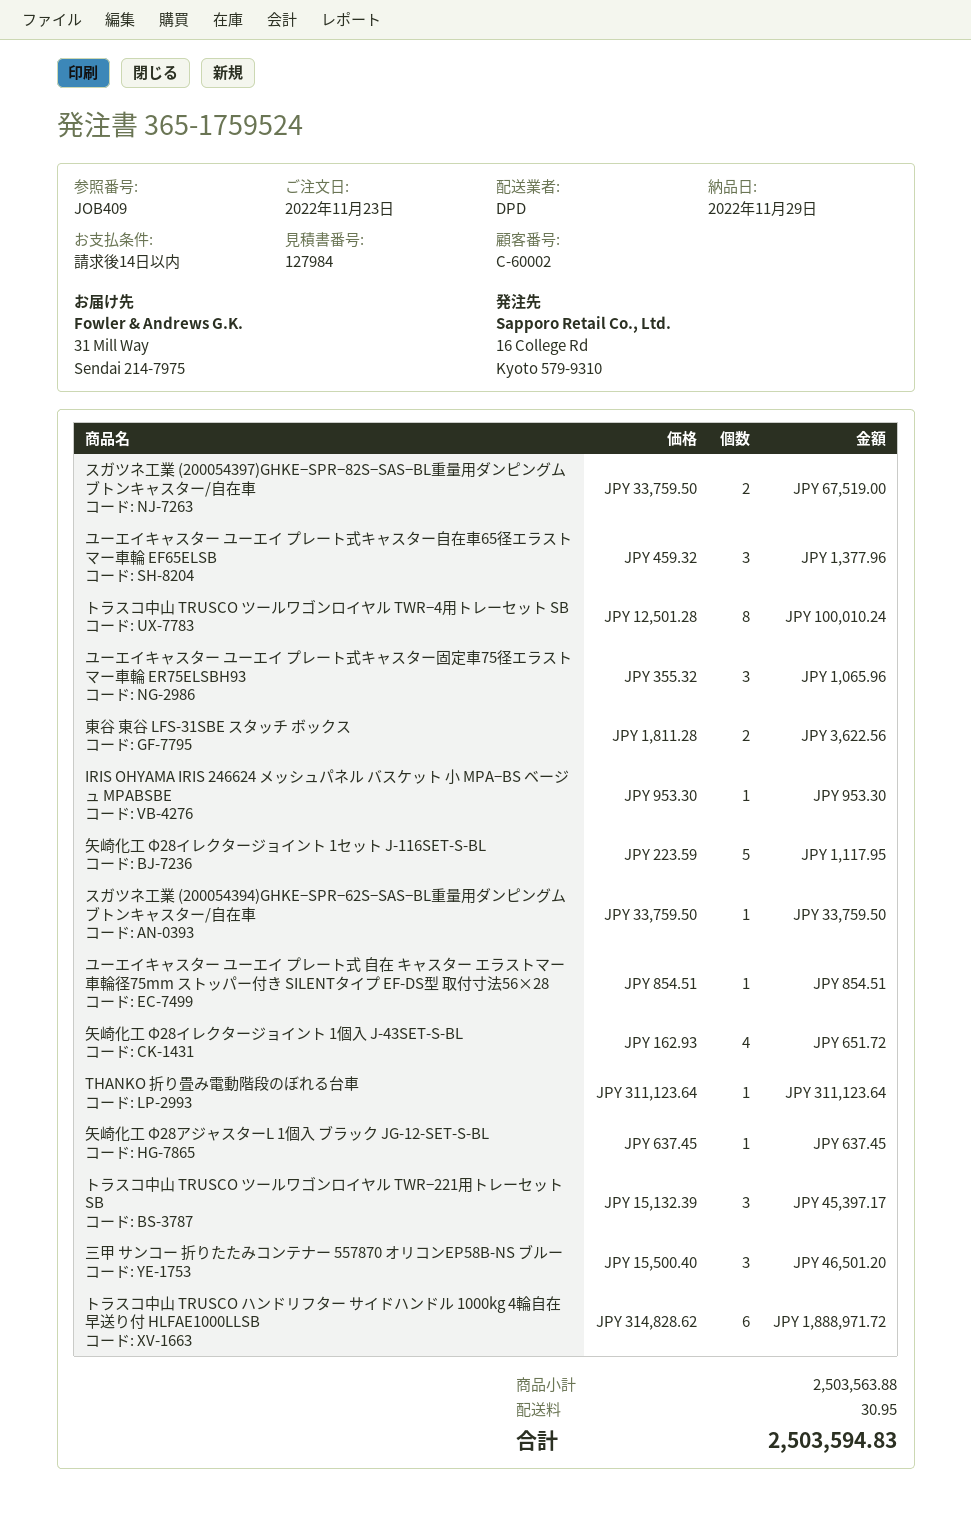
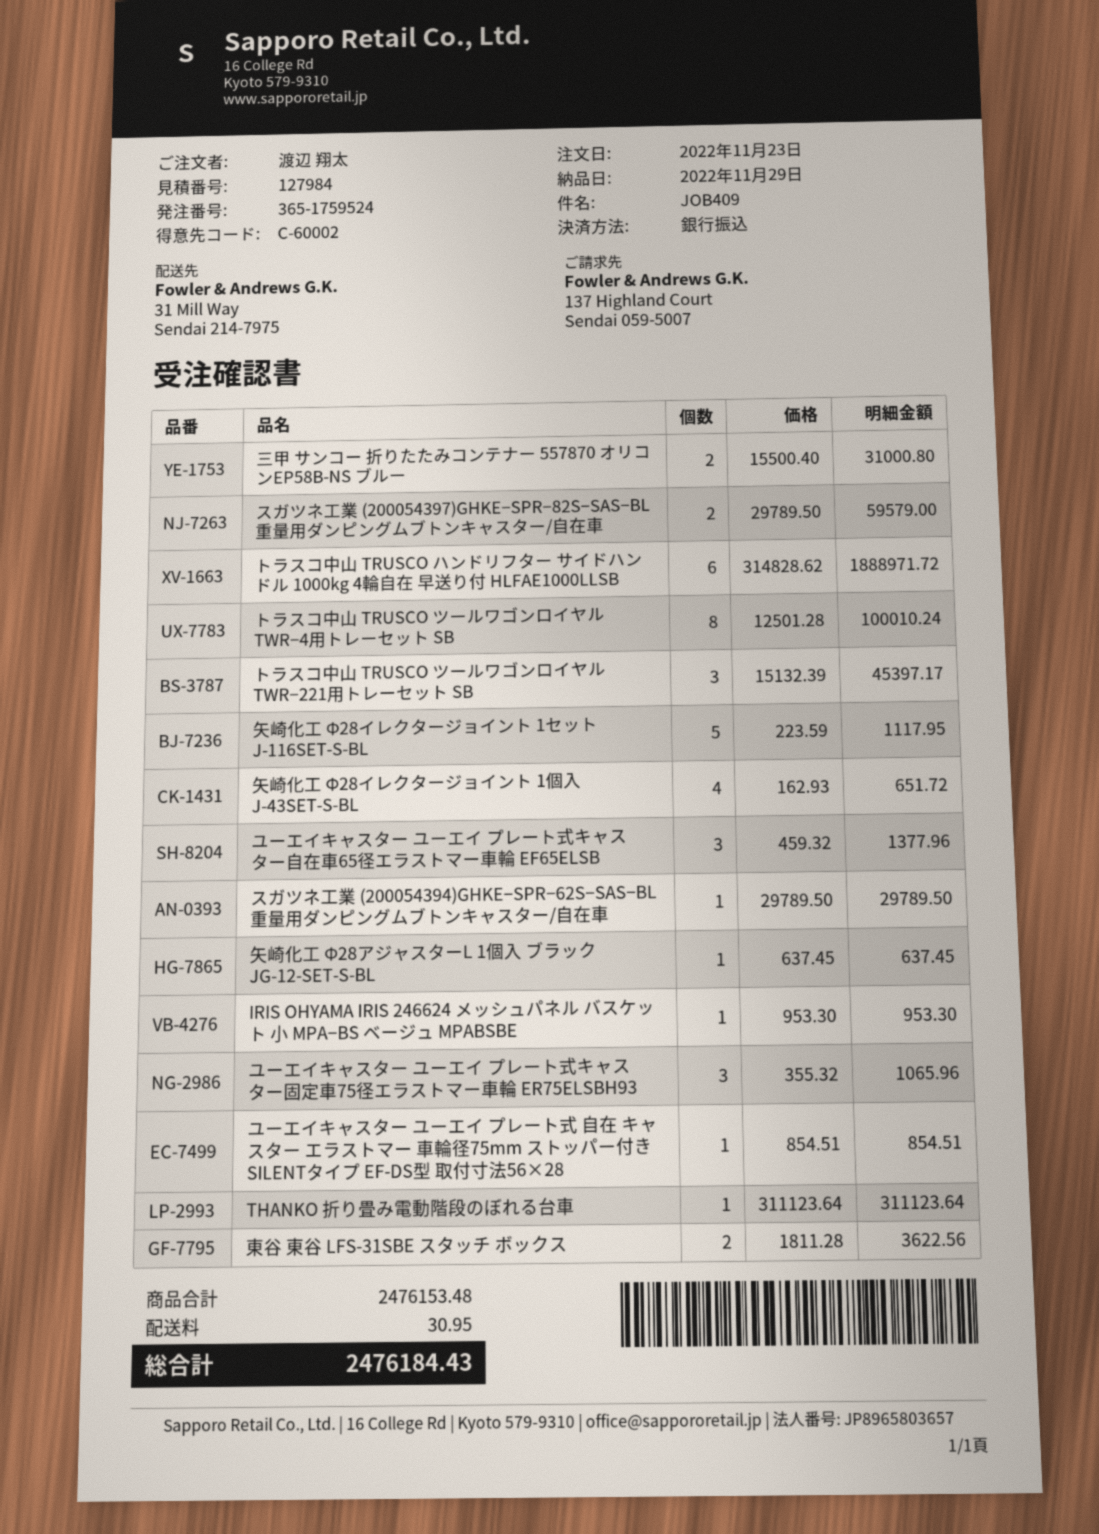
スガツネ工業 (200054397)GHKE−SPR−82S−SAS−BL重量用ダンピングムブトンキャスター/自在車: 2 x 33759.50 = 67519.00 -> 2 x 29789.50 = 59579.00
スガツネ工業 (200054394)GHKE−SPR−62S−SAS−BL重量用ダンピングムブトンキャスター/自在車: 1 x 33759.50 = 33759.50 -> 1 x 29789.50 = 29789.50
三甲 サンコー 折りたたみコンテナー 557870 オリコンEP58B-NS ブルー: 3 x 15500.40 = 46501.20 -> 2 x 15500.40 = 31000.80
subtotal: 2503563.88 -> 2476153.48
total: 2503594.83 -> 2476184.43

